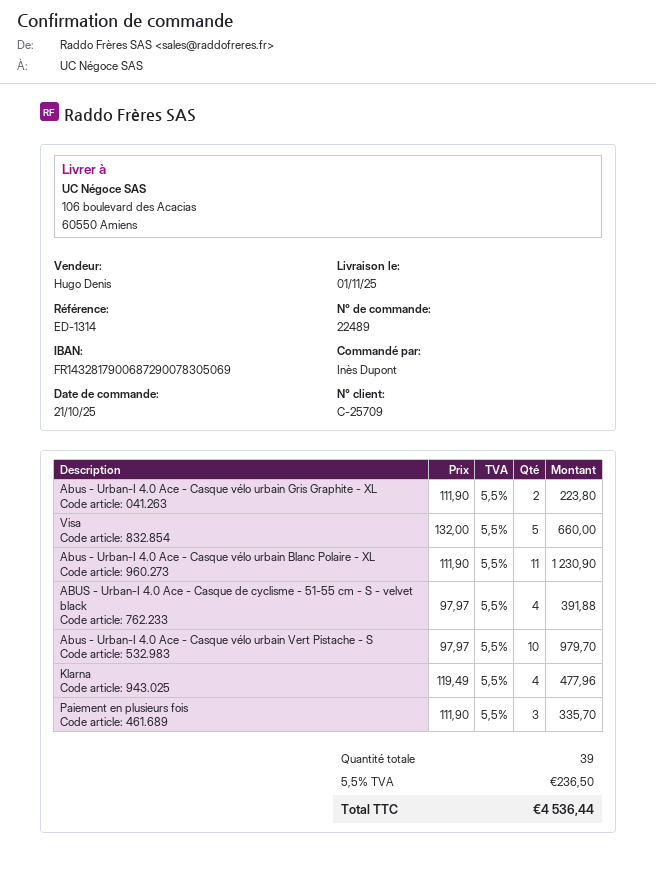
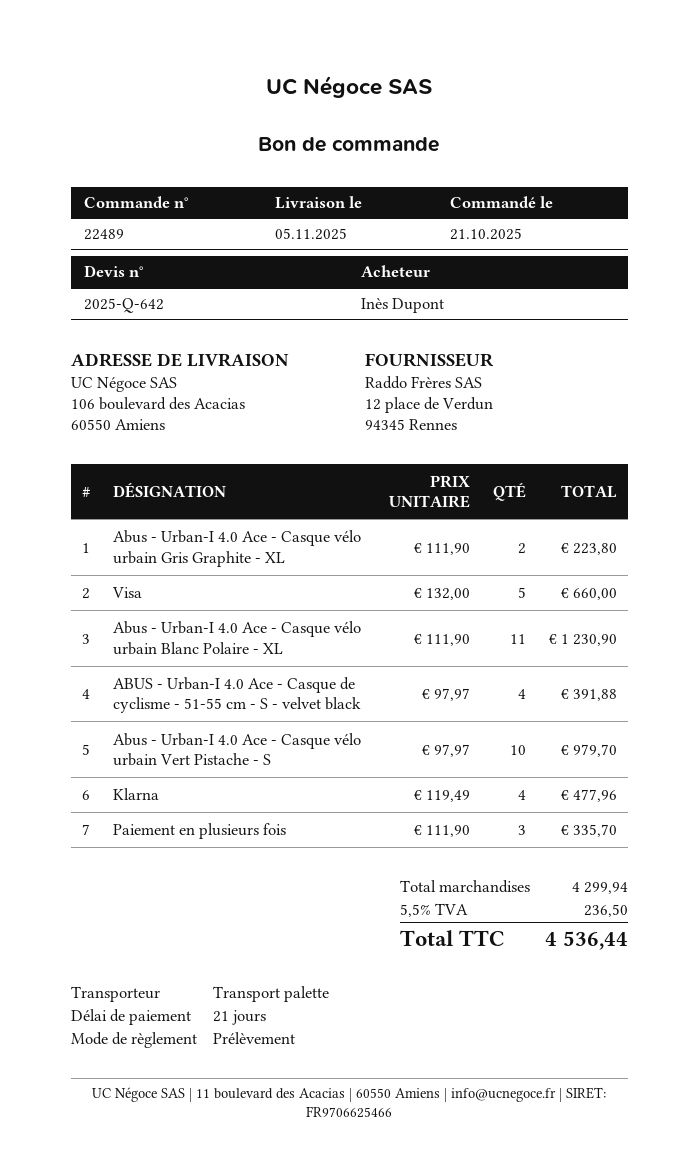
delivery date: 2025-11-01 -> 2025-11-05

